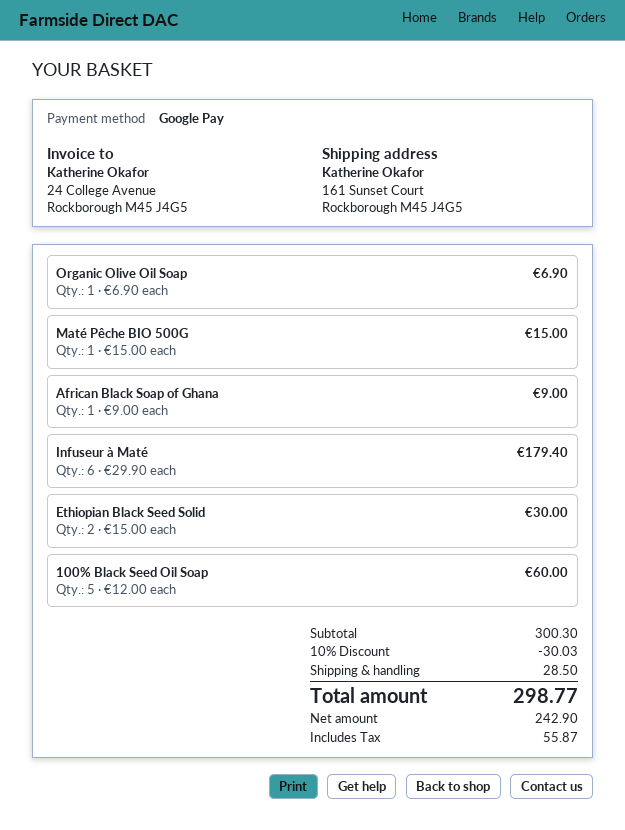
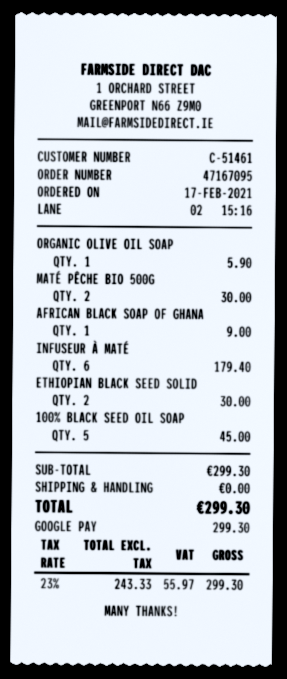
Organic Olive Oil Soap: 1 for 6.90 -> 1 for 5.90
Maté Pêche BIO 500G: 1 for 15.00 -> 2 for 30.00
100% Black Seed Oil Soap: 5 for 60.00 -> 5 for 45.00
subtotal: 300.30 -> 299.30
discount: 10% = 30.03 -> none
shipping: 28.50 -> 0.00
net: 242.90 -> 243.33
tax: 55.87 -> 55.97
total: 298.77 -> 299.30

